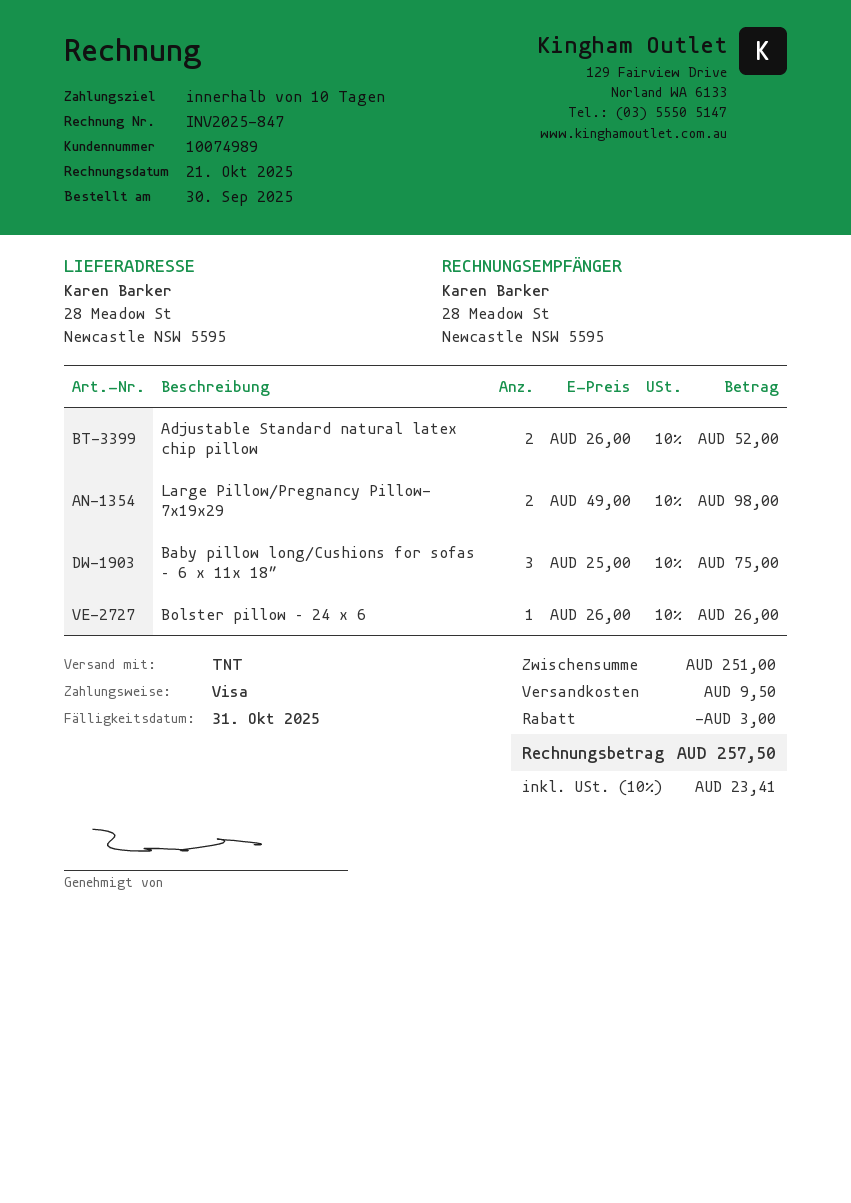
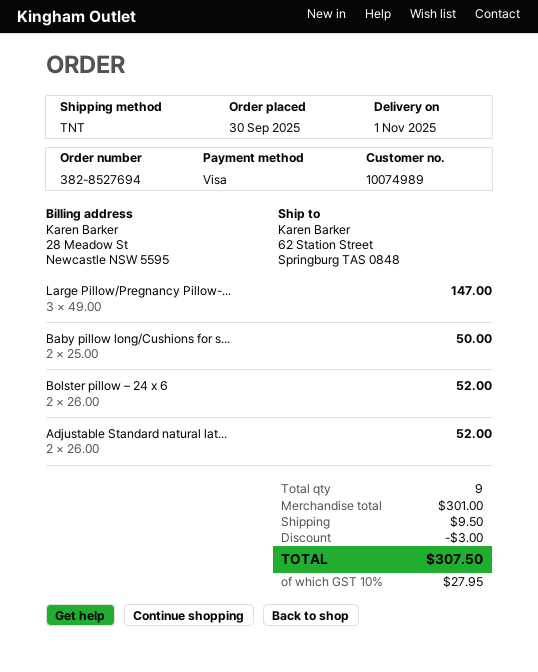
ship to: 28 Meadow St, Newcastle NSW 5595 -> 62 Station Street, Springburg TAS 0848
Large Pillow/Pregnancy Pillow- 7x19x29: 2 x 49.00 = 98.00 -> 3 x 49.00 = 147.00
Baby pillow long/Cushions for sofas – 6 x 11x 18″: 3 x 25.00 = 75.00 -> 2 x 25.00 = 50.00
Bolster pillow – 24 x 6: 1 x 26.00 = 26.00 -> 2 x 26.00 = 52.00
subtotal: 251.00 -> 301.00
tax: 10% = 23.41 -> 10% = 27.95
total: 257.50 -> 307.50

